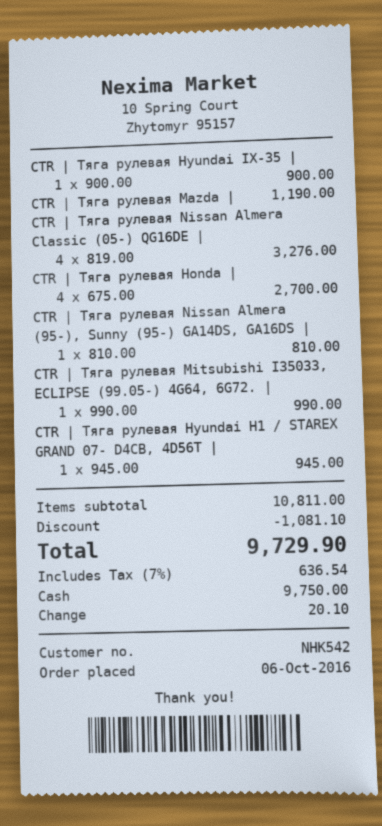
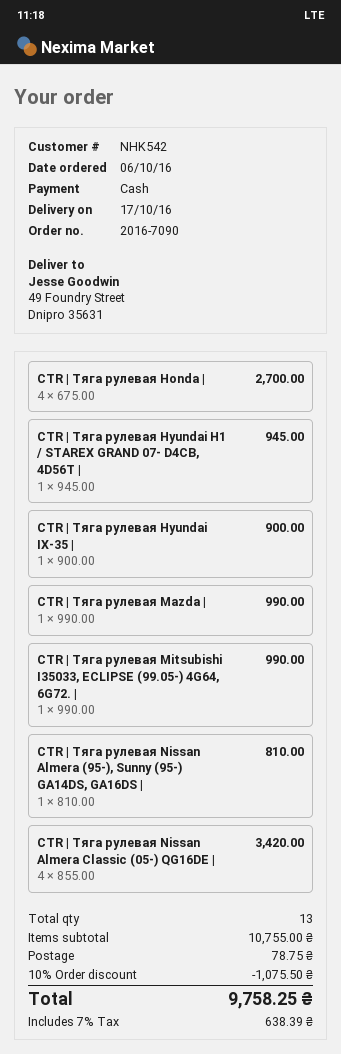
CTR | Тяга рулевая Mazda |: 1 x 1190.00 = 1190.00 -> 1 x 990.00 = 990.00
CTR | Тяга рулевая Nissan Almera Classic (05-) QG16DE |: 4 x 819.00 = 3276.00 -> 4 x 855.00 = 3420.00
subtotal: 10811.00 -> 10755.00
discount: 1081.10 -> 1075.50
shipping: none -> 78.75
tax: 7% = 636.54 -> 7% = 638.39
total: 9729.90 -> 9758.25

